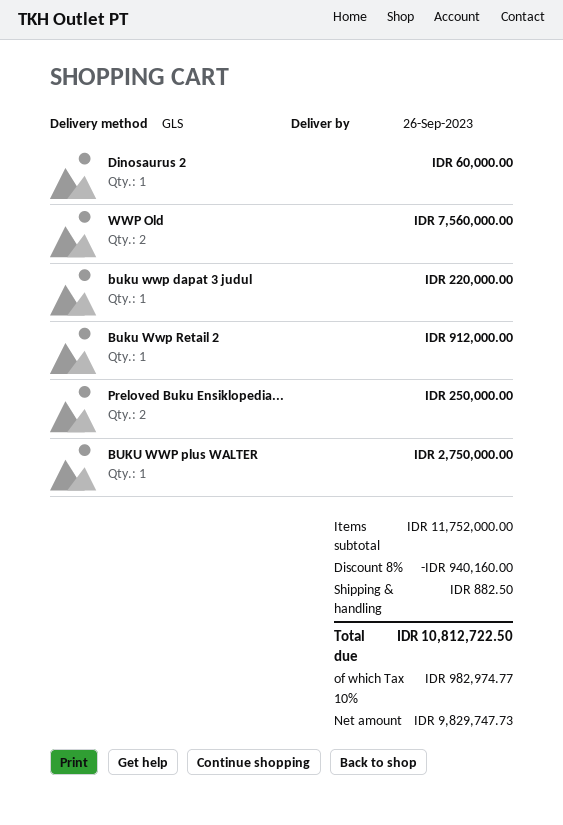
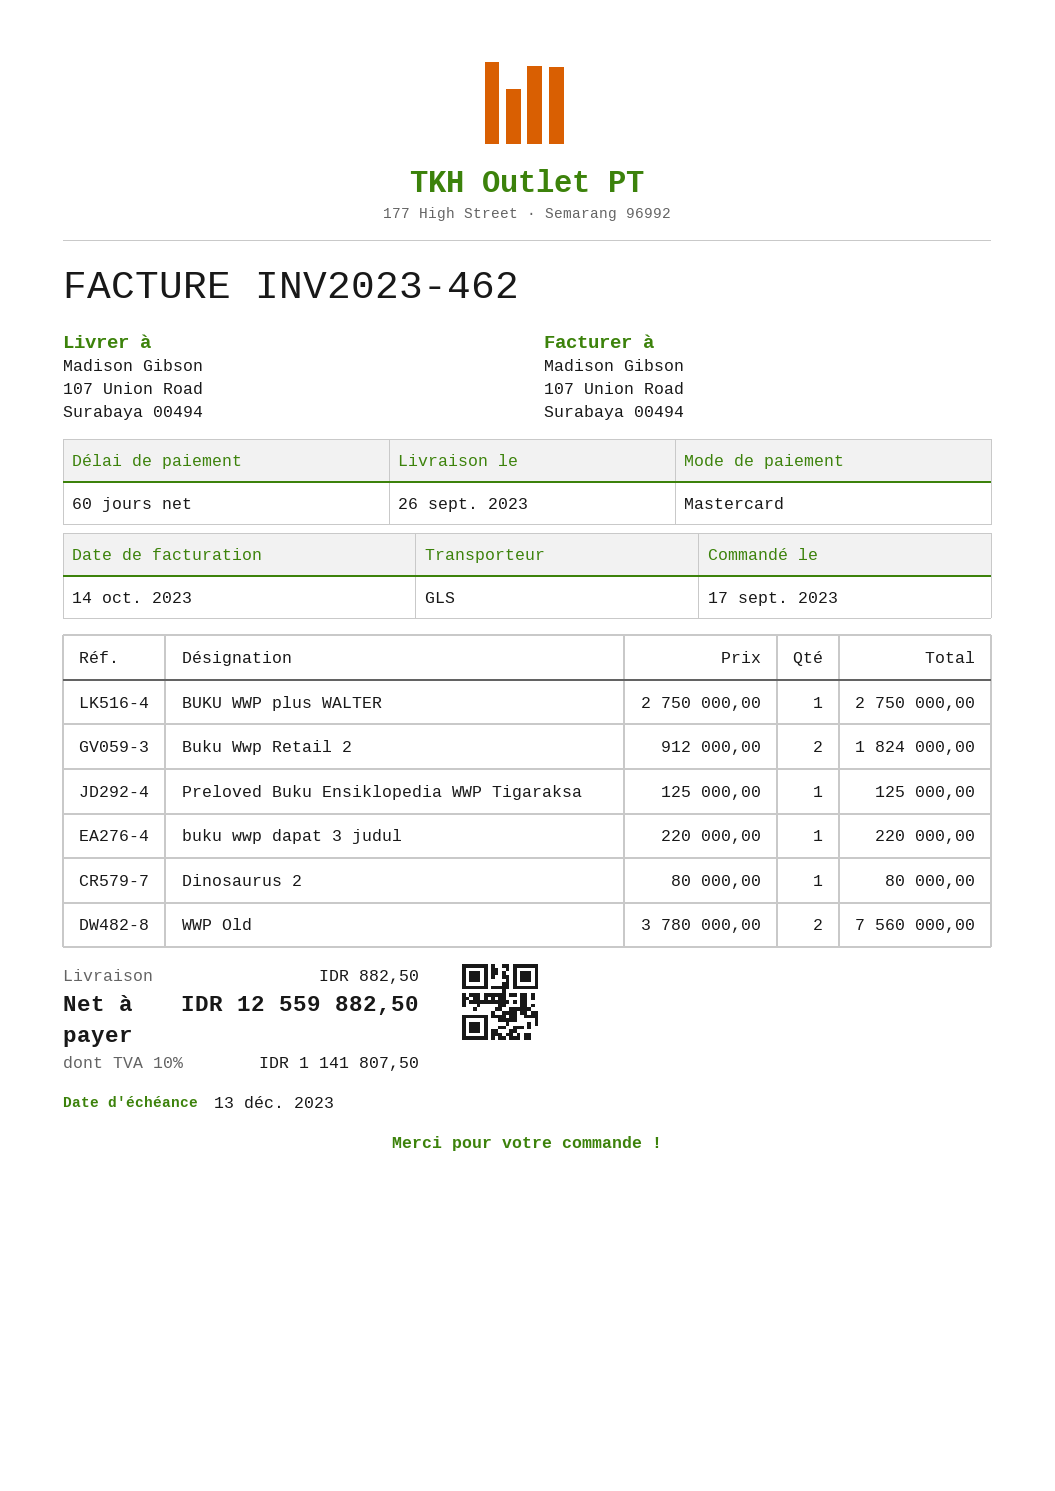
Dinosaurus 2: 1 for 60000.00 -> 1 for 80000.00
Buku Wwp Retail 2: 1 for 912000.00 -> 2 for 1824000.00
Preloved Buku Ensiklopedia...: 2 for 250000.00 -> 1 for 125000.00
discount: 8% = 940160.00 -> none
tax: 10% = 982974.77 -> 10% = 1141807.50
total: 10812722.50 -> 12559882.50

